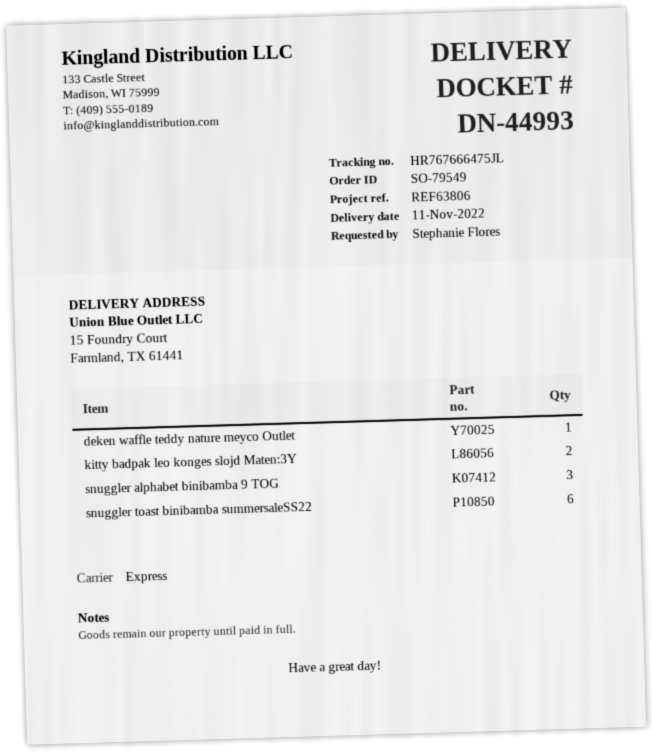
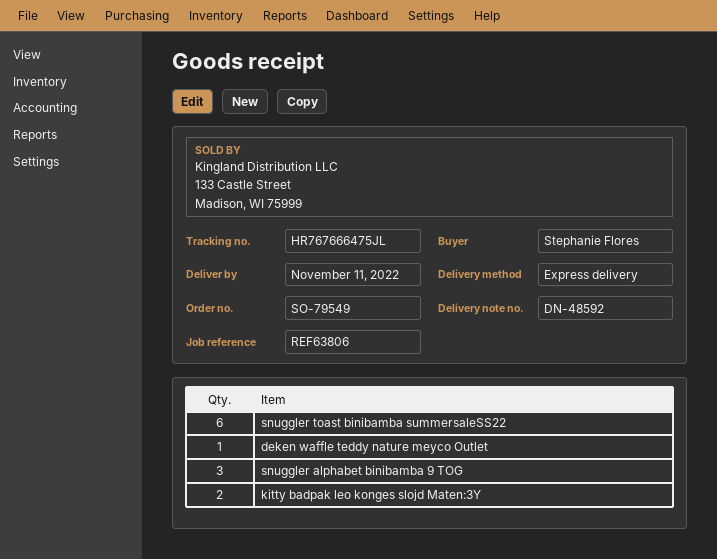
delivery note number: DN-44993 -> DN-48592

